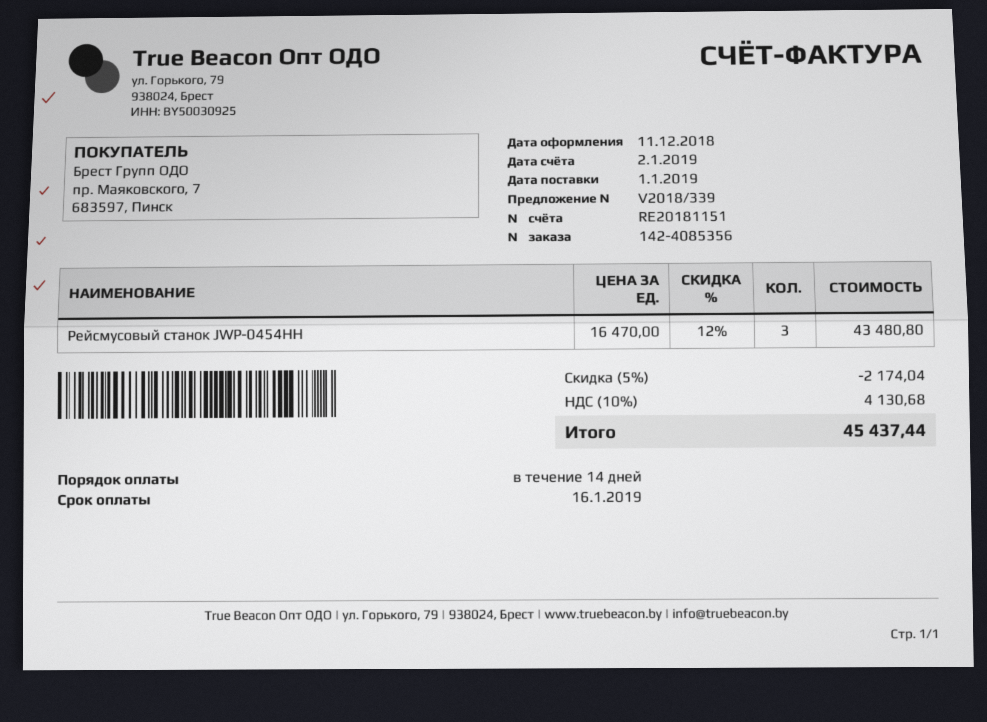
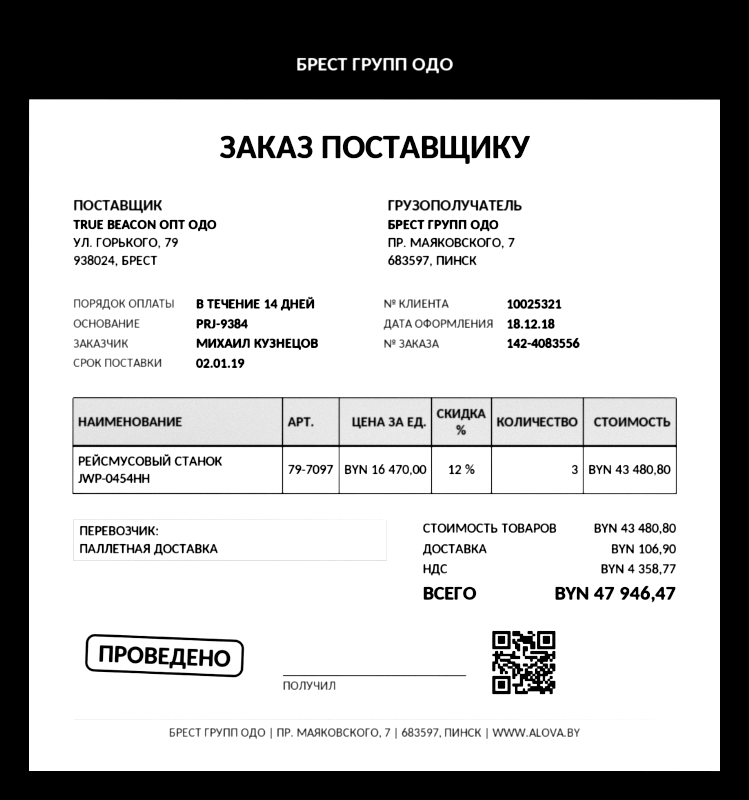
order number: 142-4085356 -> 142-4083556
order date: 2018-12-11 -> 2018-12-18
delivery date: 2019-01-01 -> 2019-01-02
discount: 5% = 2174.04 -> none
shipping: none -> 106.90
tax: 4130.68 -> 4358.77
total: 45437.44 -> 47946.47

